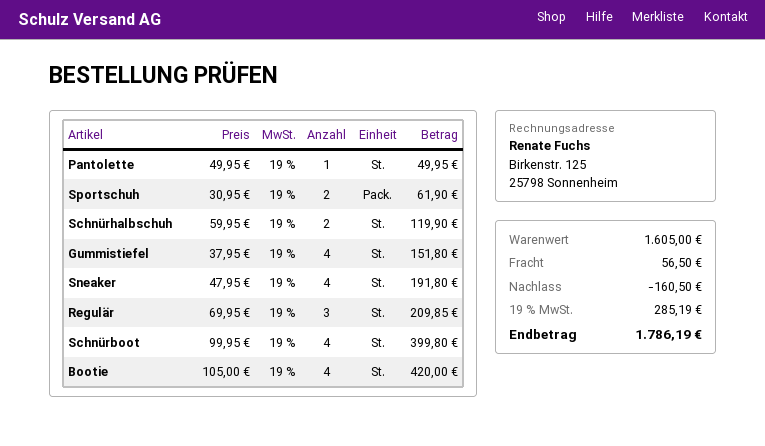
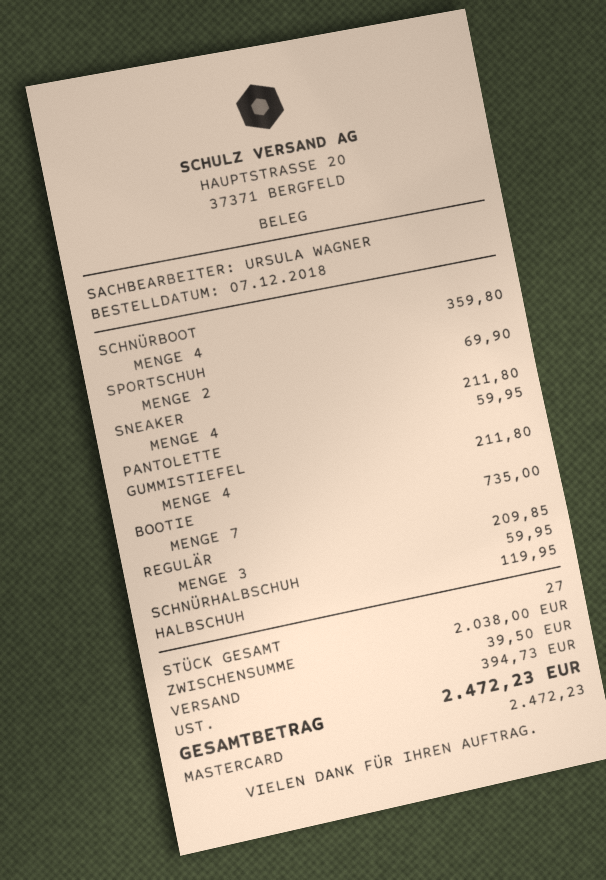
Pantolette: 1 for 49.95 -> 1 for 59.95
Sportschuh: 2 for 61.90 -> 2 for 69.90
Schnürhalbschuh: 2 for 119.90 -> 1 for 59.95
Gummistiefel: 4 for 151.80 -> 4 for 211.80
Sneaker: 4 for 191.80 -> 4 for 211.80
Schnürboot: 4 for 399.80 -> 4 for 359.80
Bootie: 4 for 420.00 -> 7 for 735.00
HALBSCHUH: none -> 1 for 119.95
subtotal: 1605.00 -> 2038.00
discount: 160.50 -> none
shipping: 56.50 -> 39.50
tax: 285.19 -> 394.73
total: 1786.19 -> 2472.23

